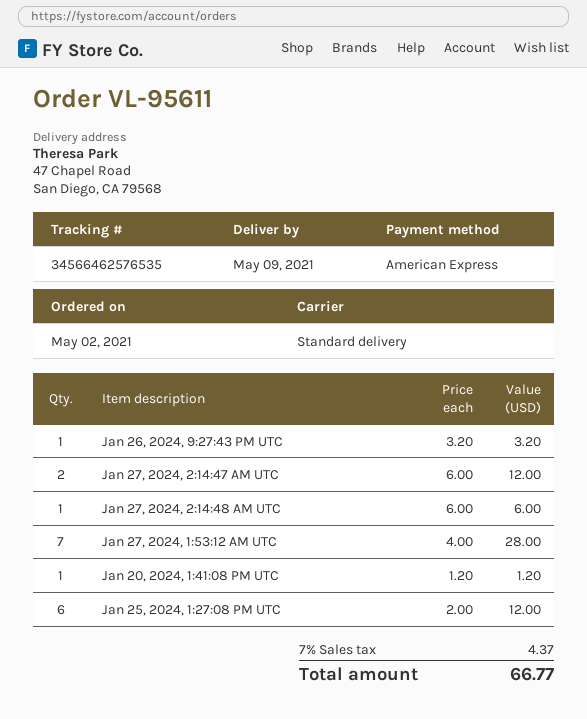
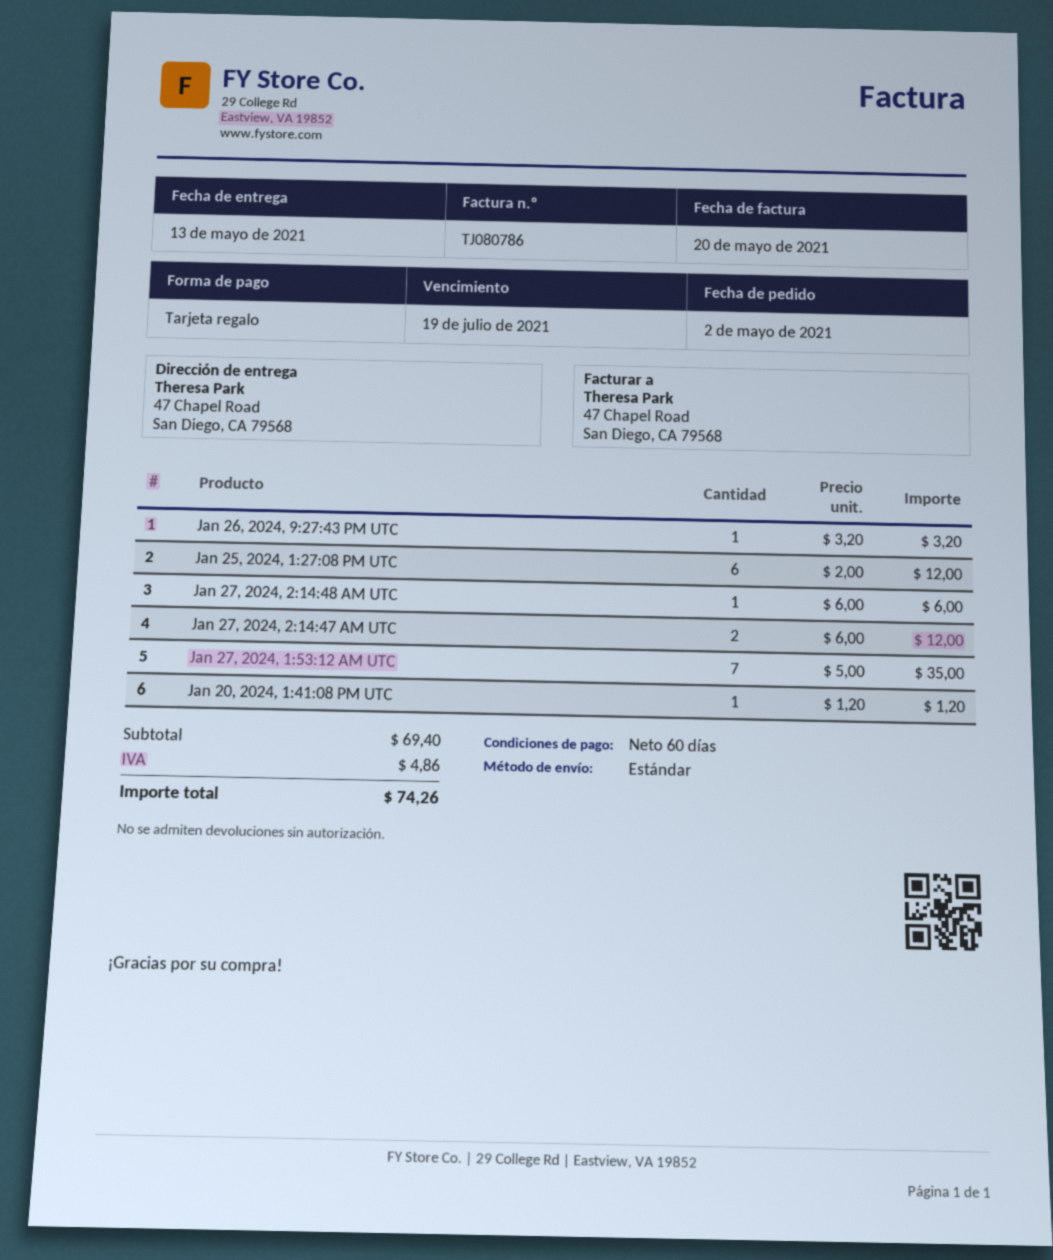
delivery date: 2021-05-09 -> 2021-05-13
payment method: American Express -> gift card
Jan 27, 2024, 1:53:12 AM UTC: 7 x 4.00 = 28.00 -> 7 x 5.00 = 35.00
tax: 4.37 -> 4.86
total: 66.77 -> 74.26

